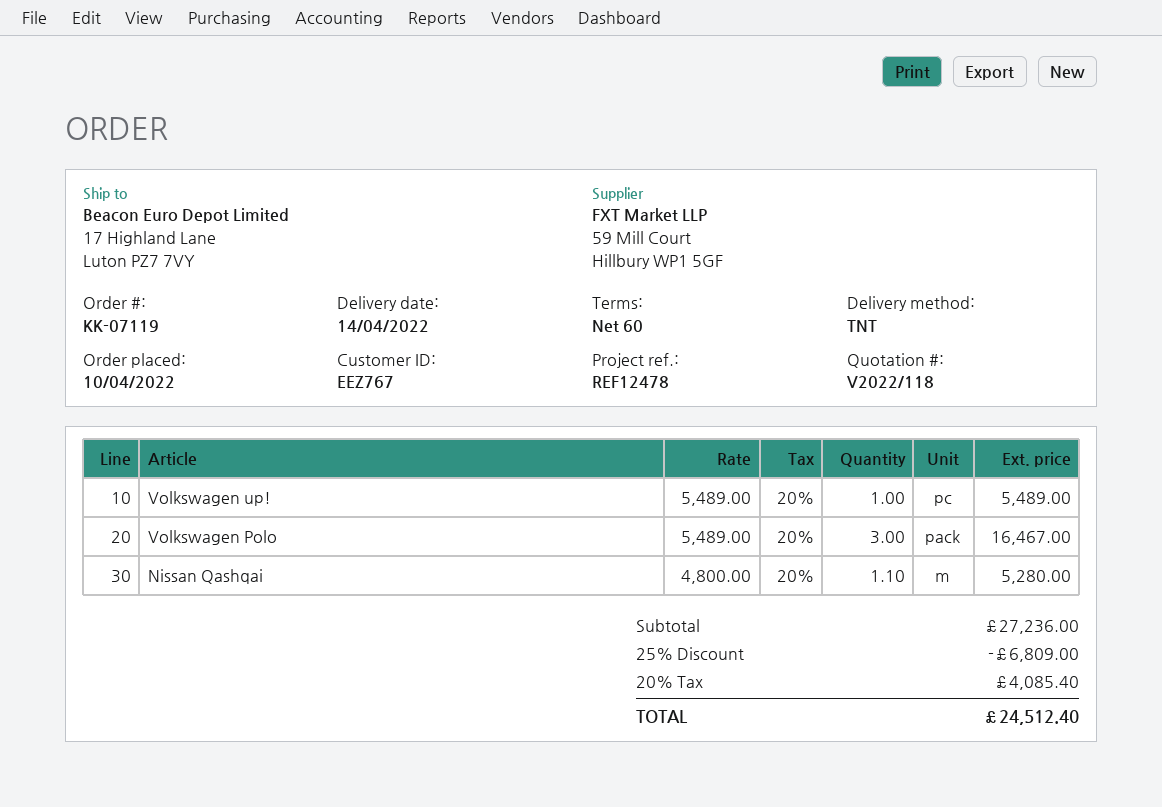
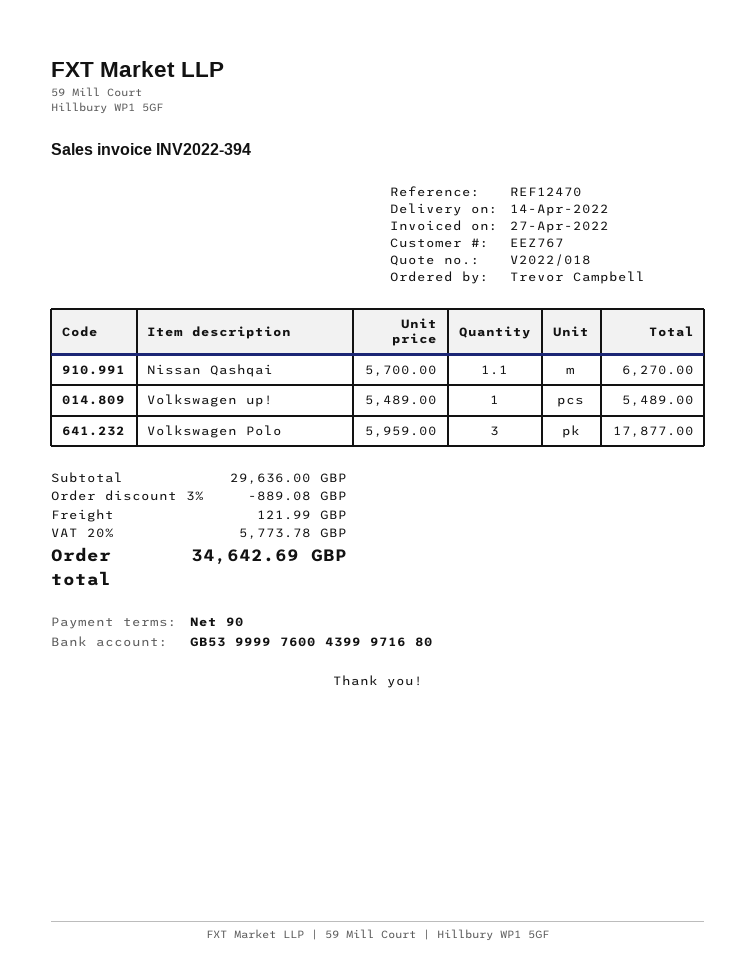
quote number: V2022/118 -> V2022/018
payment terms: 60 days -> 90 days
reference: REF12478 -> REF12470
Volkswagen Polo: 3 x 5489.00 = 16467.00 -> 3 x 5959.00 = 17877.00
Nissan Qashqai: 1.1 x 4800.00 = 5280.00 -> 1.1 x 5700.00 = 6270.00
subtotal: 27236.00 -> 29636.00
discount: 25% = 6809.00 -> 3% = 889.08
shipping: none -> 121.99
tax: 20% = 4085.40 -> 20% = 5773.78
total: 24512.40 -> 34642.69

